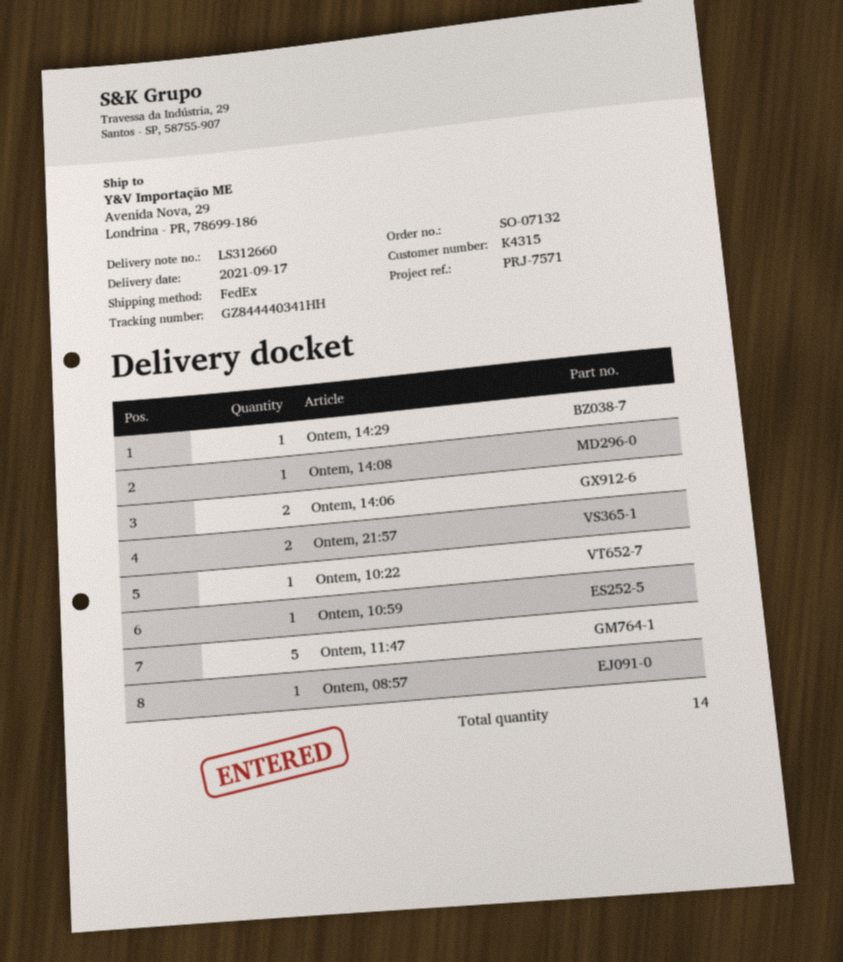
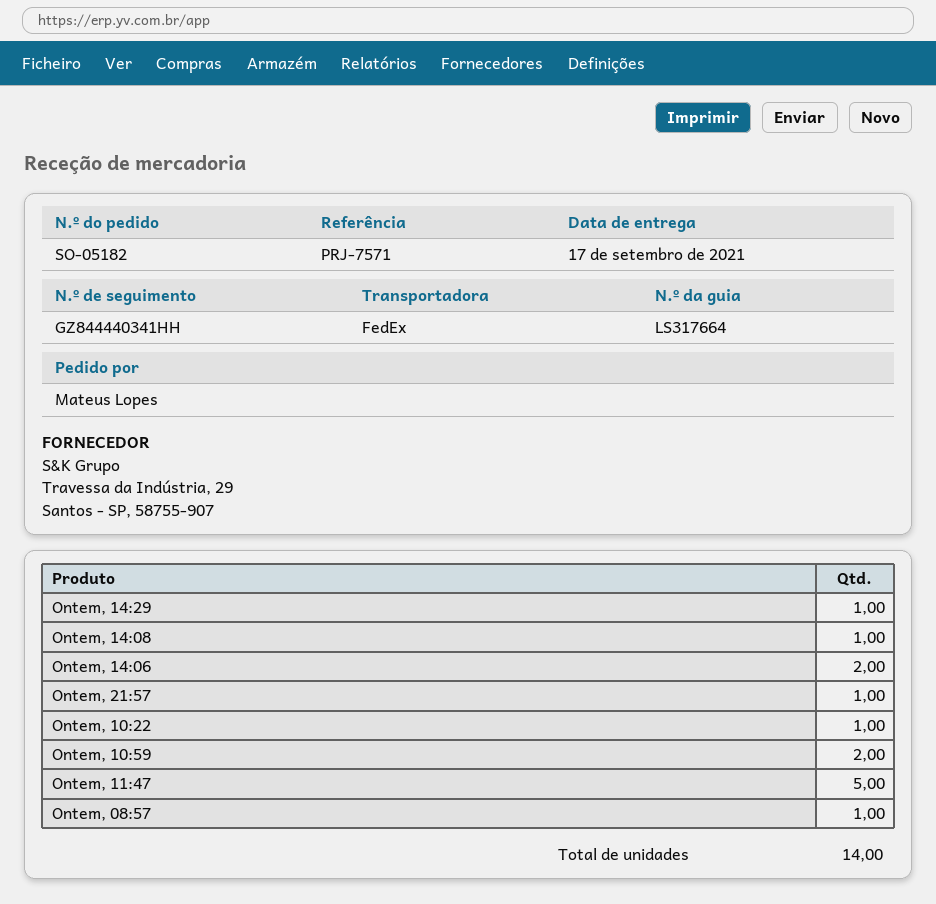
order number: SO-07132 -> SO-05182
delivery note number: LS312660 -> LS317664
Ontem, 21:57: 2 -> 1
Ontem, 10:59: 1 -> 2

